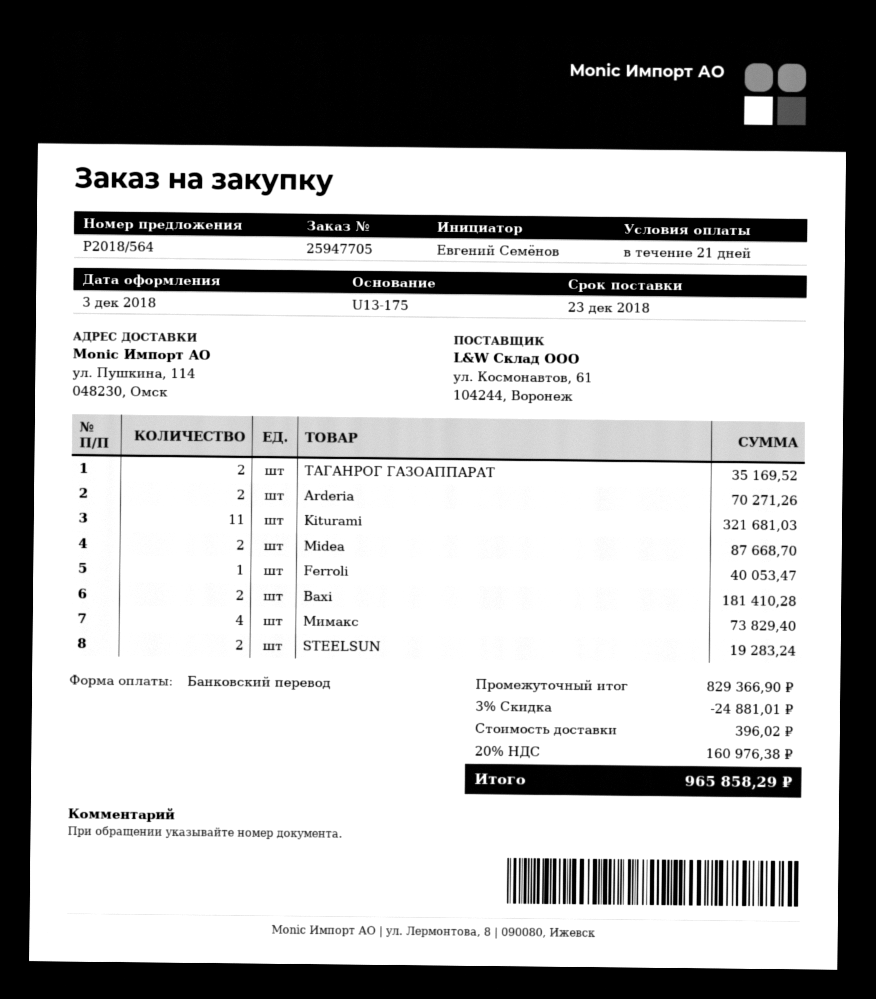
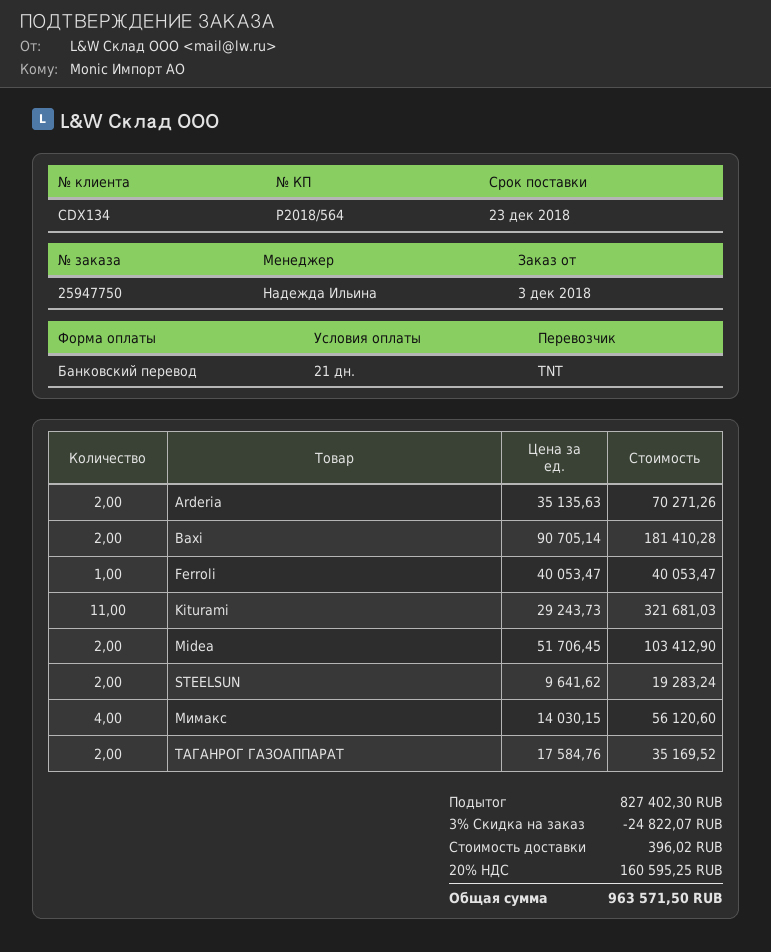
order number: 25947705 -> 25947750
Midea: 2 for 87668.70 -> 2 for 103412.90
Мимакс: 4 for 73829.40 -> 4 for 56120.60
subtotal: 829366.90 -> 827402.30
discount: 3% = 24881.01 -> 3% = 24822.07
tax: 20% = 160976.38 -> 20% = 160595.25
total: 965858.29 -> 963571.50

